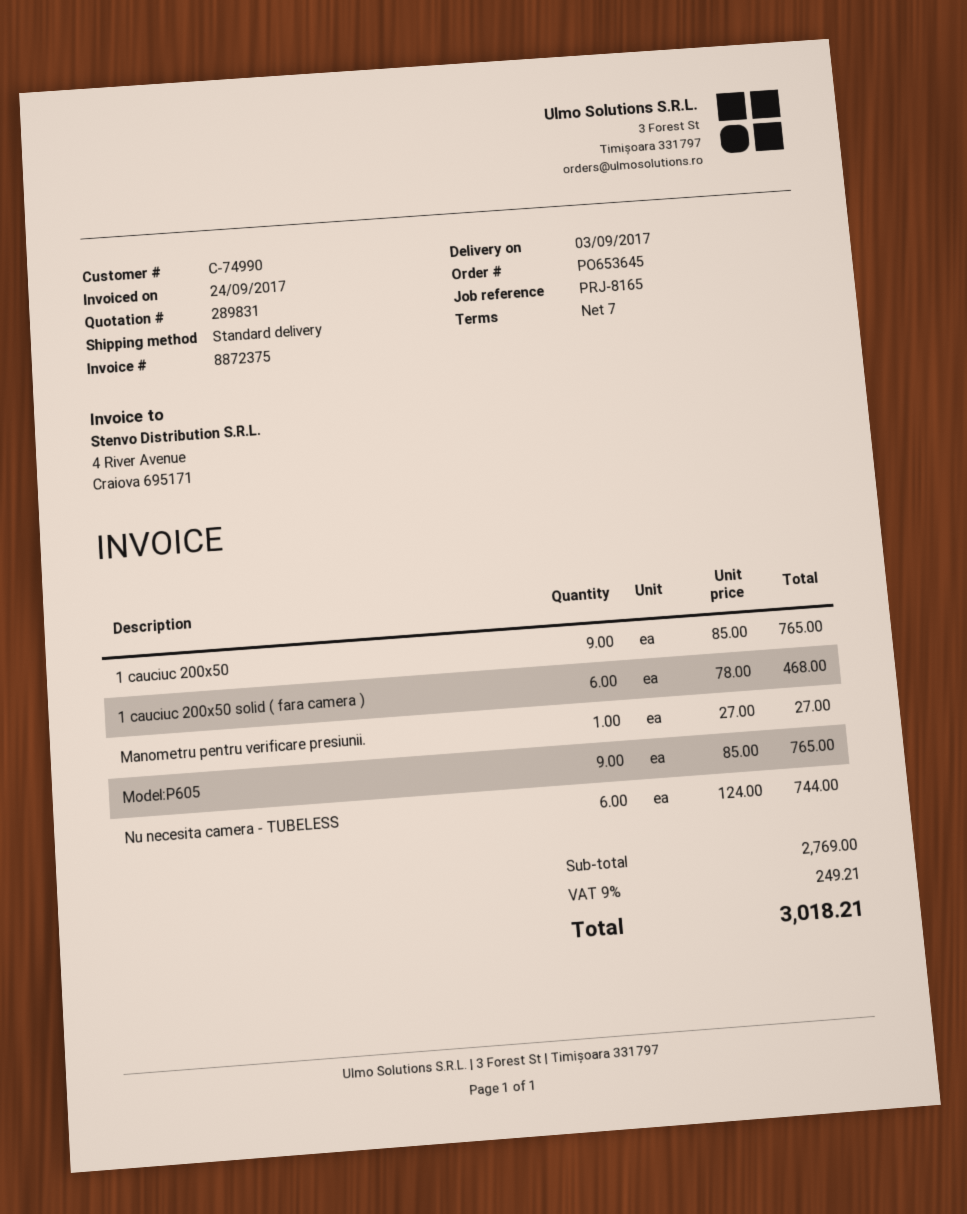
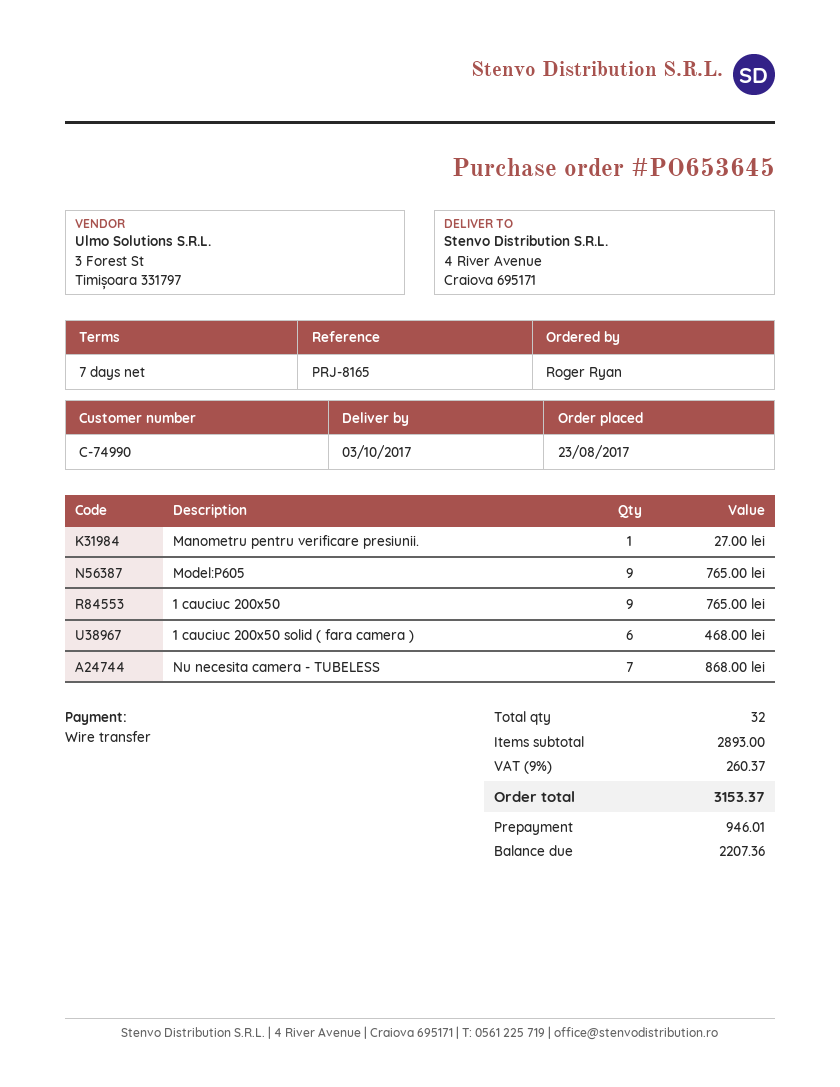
delivery date: 2017-09-03 -> 2017-10-03
Nu necesita camera - TUBELESS: 6 for 744.00 -> 7 for 868.00
subtotal: 2769.00 -> 2893.00
tax: 9% = 249.21 -> 9% = 260.37
total: 3018.21 -> 3153.37

